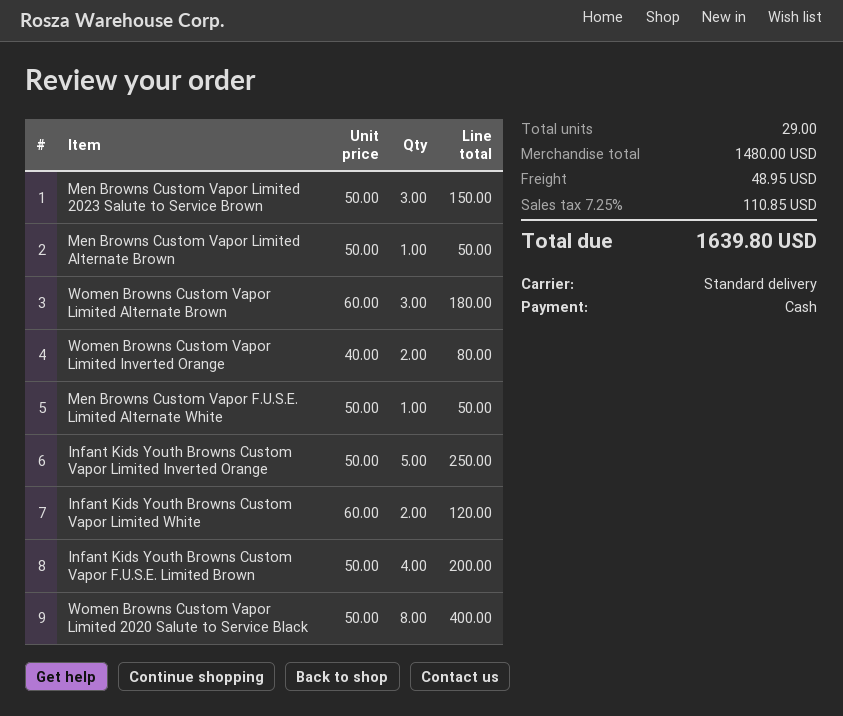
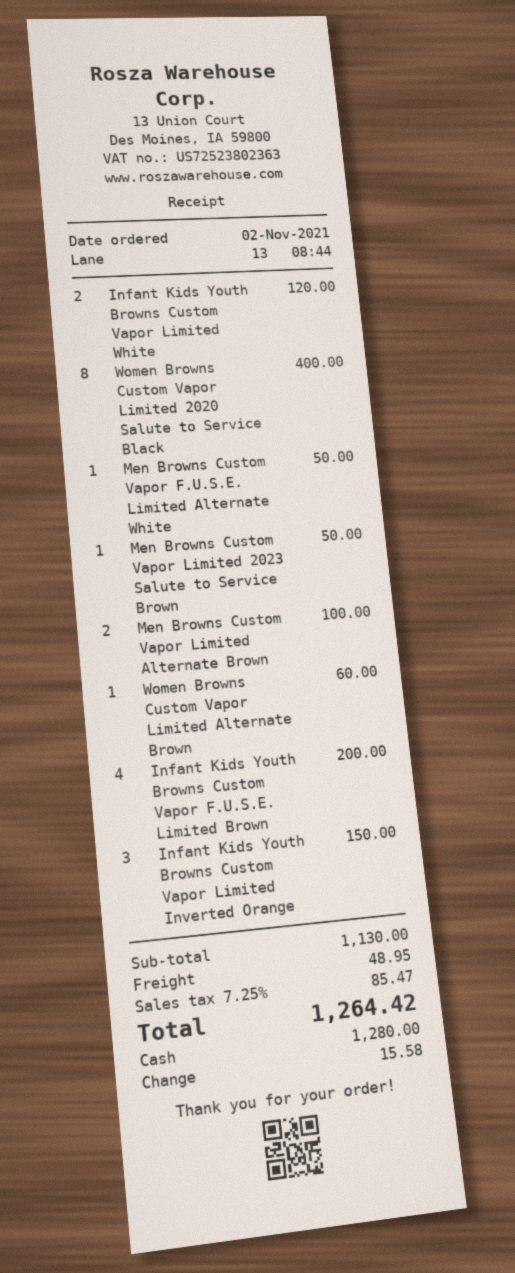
Men Browns Custom Vapor Limited 2023 Salute to Service Brown: 3 for 150.00 -> 1 for 50.00
Men Browns Custom Vapor Limited Alternate Brown: 1 for 50.00 -> 2 for 100.00
Women Browns Custom Vapor Limited Alternate Brown: 3 for 180.00 -> 1 for 60.00
Women Browns Custom Vapor Limited Inverted Orange: 2 for 80.00 -> none
Infant Kids Youth Browns Custom Vapor Limited Inverted Orange: 5 for 250.00 -> 3 for 150.00
subtotal: 1480.00 -> 1130.00
tax: 7.25% = 110.85 -> 7.25% = 85.47
total: 1639.80 -> 1264.42

